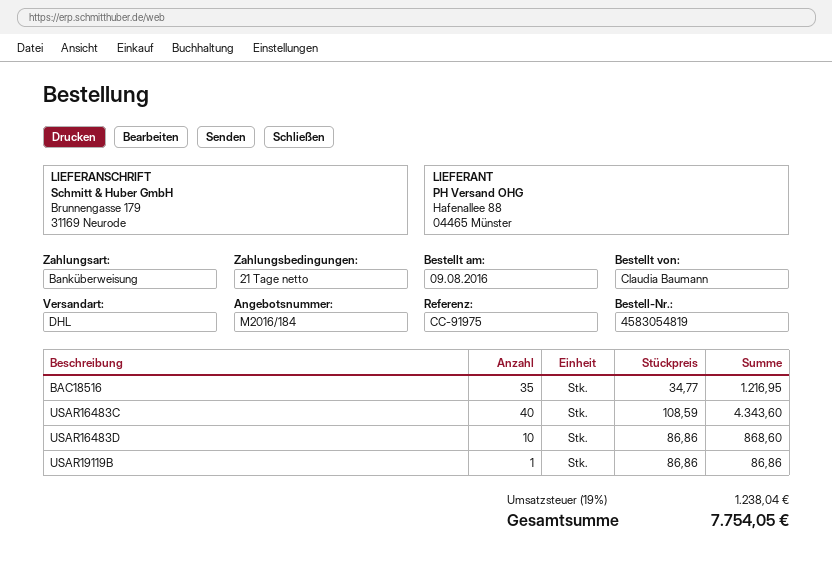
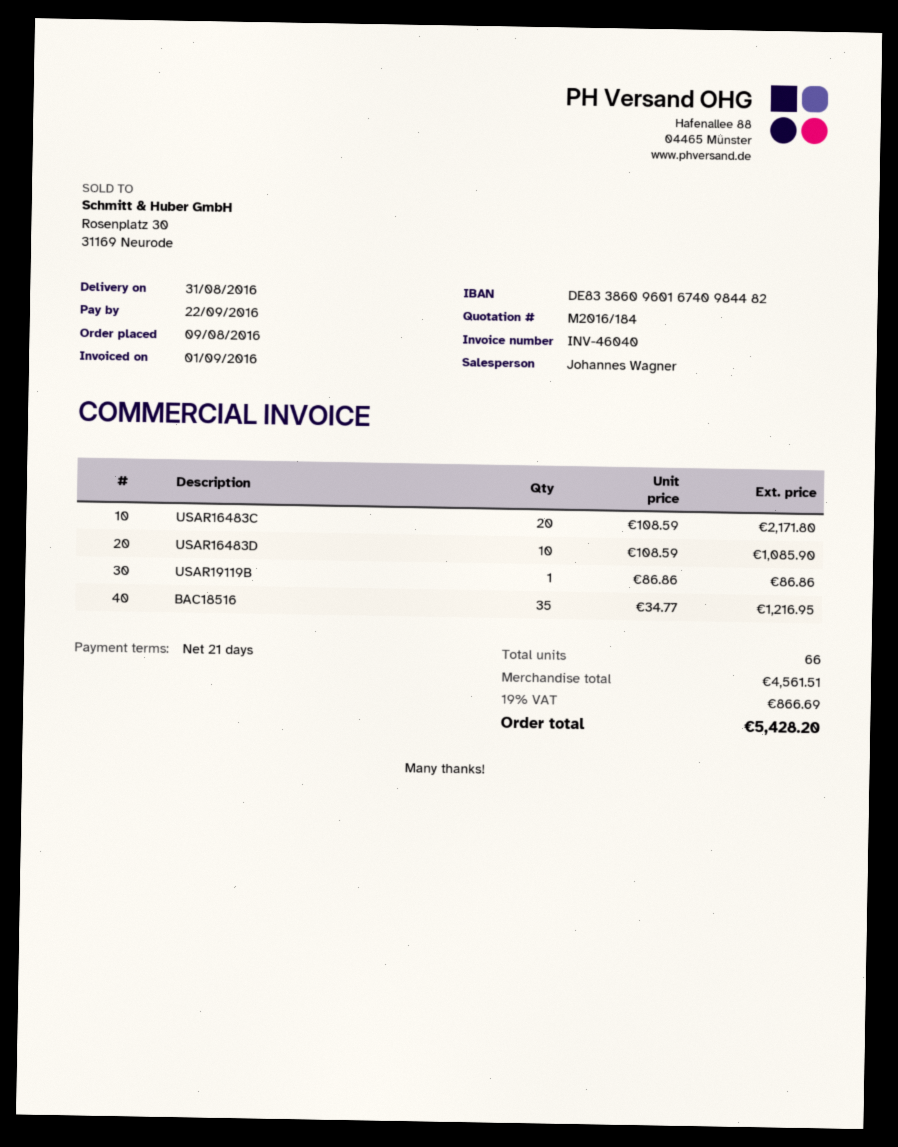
USAR16483C: 40 x 108.59 = 4343.60 -> 20 x 108.59 = 2171.80
USAR16483D: 10 x 86.86 = 868.60 -> 10 x 108.59 = 1085.90
tax: 19% = 1238.04 -> 19% = 866.69
total: 7754.05 -> 5428.20

